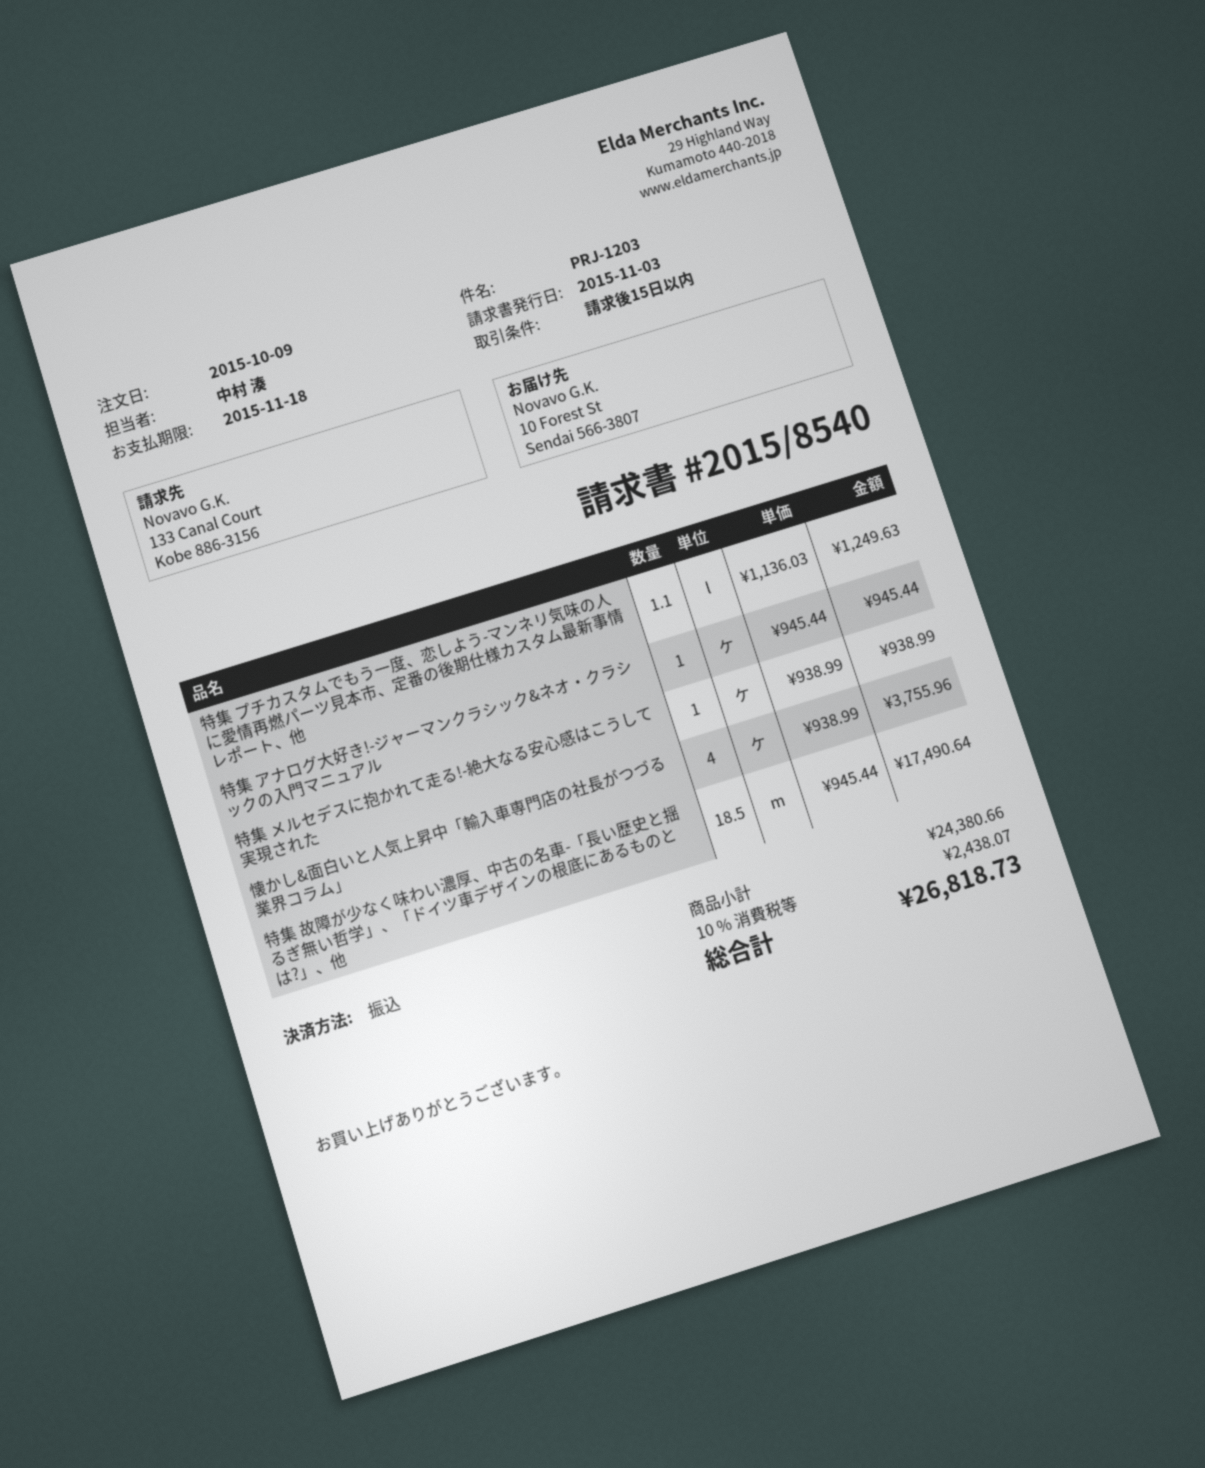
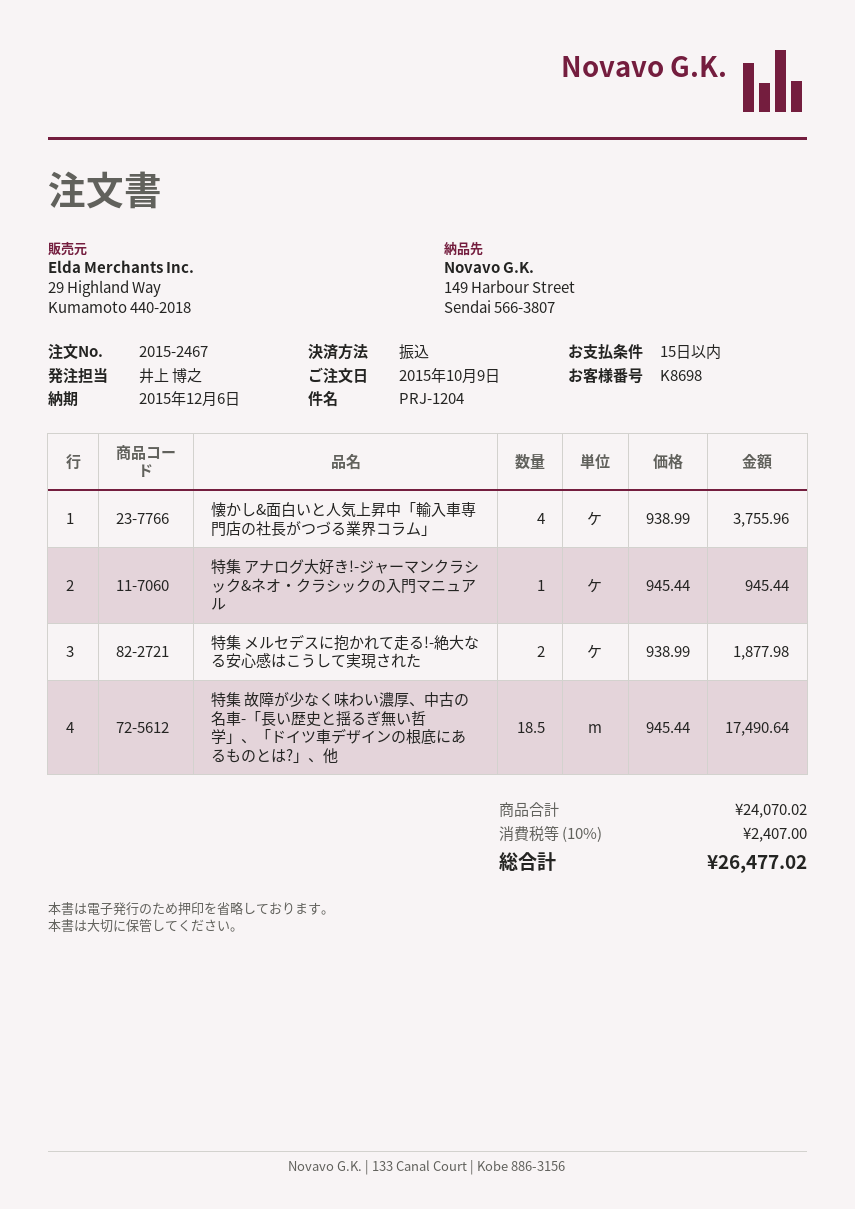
reference: PRJ-1203 -> PRJ-1204
ship to: 10 Forest St, Sendai 566-3807 -> 149 Harbour Street, Sendai 566-3807
特集 プチカスタムでもう一度、恋しよう-マンネリ気味の人に愛情再燃パーツ見本市、定番の後期仕様カスタム最新事情レポート、他: 1.1 x 1136.03 = 1249.63 -> none
特集 メルセデスに抱かれて走る!-絶大なる安心感はこうして実現された: 1 x 938.99 = 938.99 -> 2 x 938.99 = 1877.98
subtotal: 24380.66 -> 24070.02
tax: 10% = 2438.07 -> 10% = 2407.00
total: 26818.73 -> 26477.02

